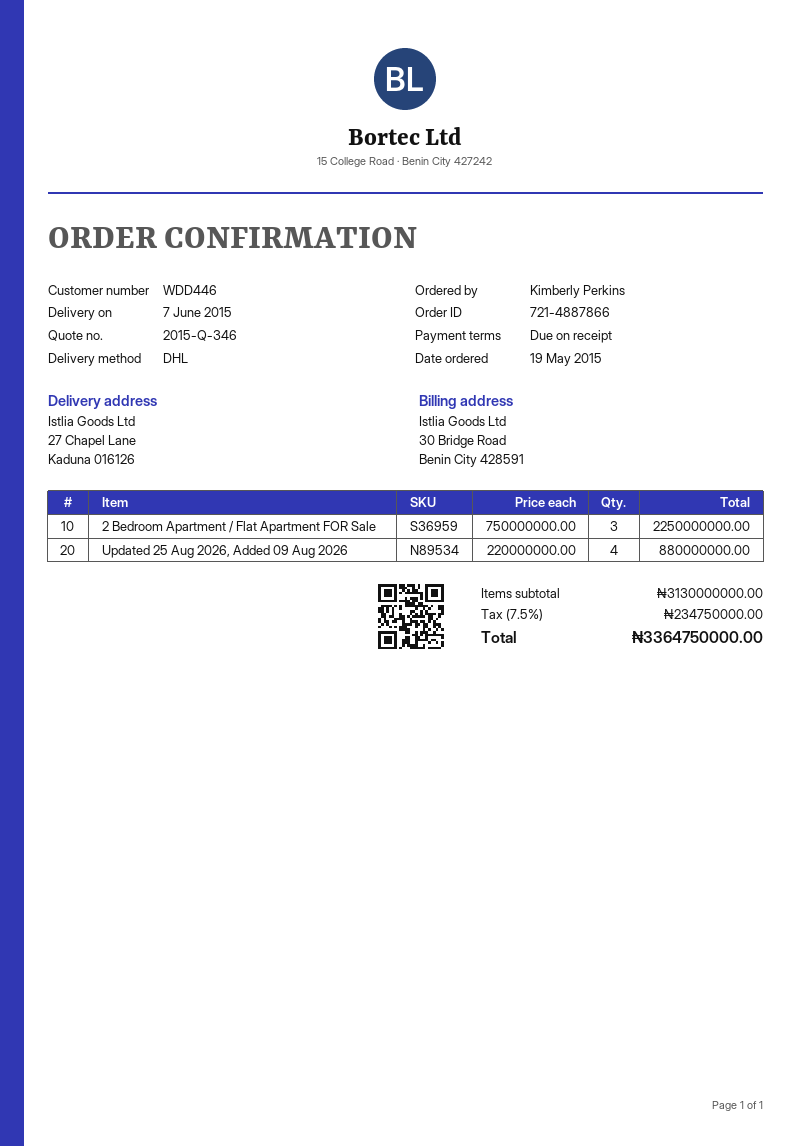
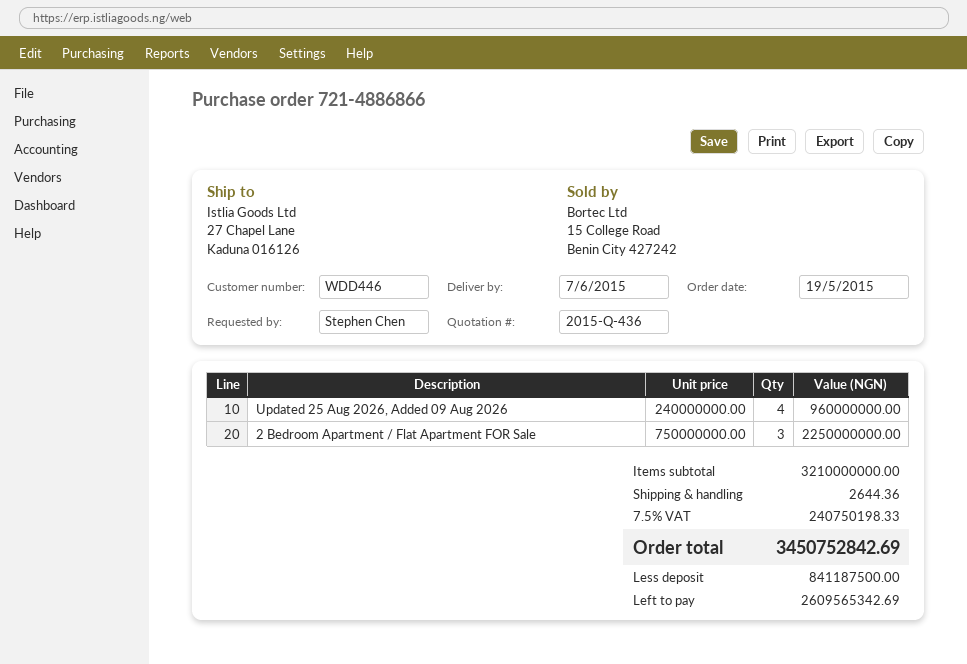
quote number: 2015-Q-346 -> 2015-Q-436
order number: 721-4887866 -> 721-4886866
ordered by: Kimberly Perkins -> Stephen Chen
Updated 25 Aug 2026, Added 09 Aug 2026: 4 x 220000000.00 = 880000000.00 -> 4 x 240000000.00 = 960000000.00
subtotal: 3130000000.00 -> 3210000000.00
shipping: none -> 2644.36
tax: 7.5% = 234750000.00 -> 7.5% = 240750198.33
total: 3364750000.00 -> 3450752842.69

